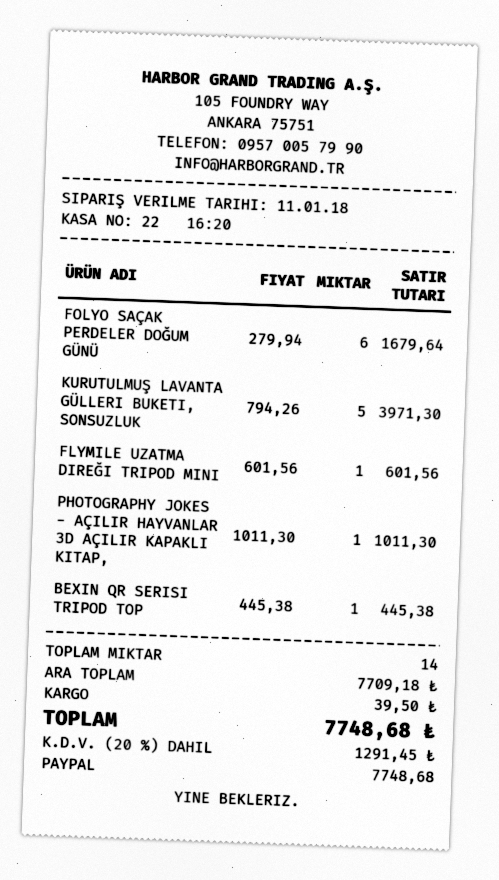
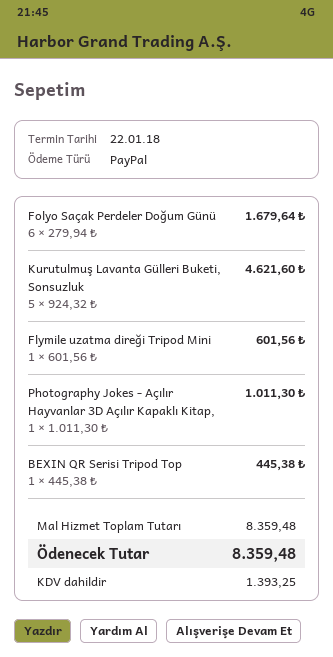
KURUTULMUŞ LAVANTA GÜLLERI BUKETI, SONSUZLUK: 5 x 794.26 = 3971.30 -> 5 x 924.32 = 4621.60
subtotal: 7709.18 -> 8359.48
shipping: 39.50 -> none
tax: 1291.45 -> 1393.25
total: 7748.68 -> 8359.48

